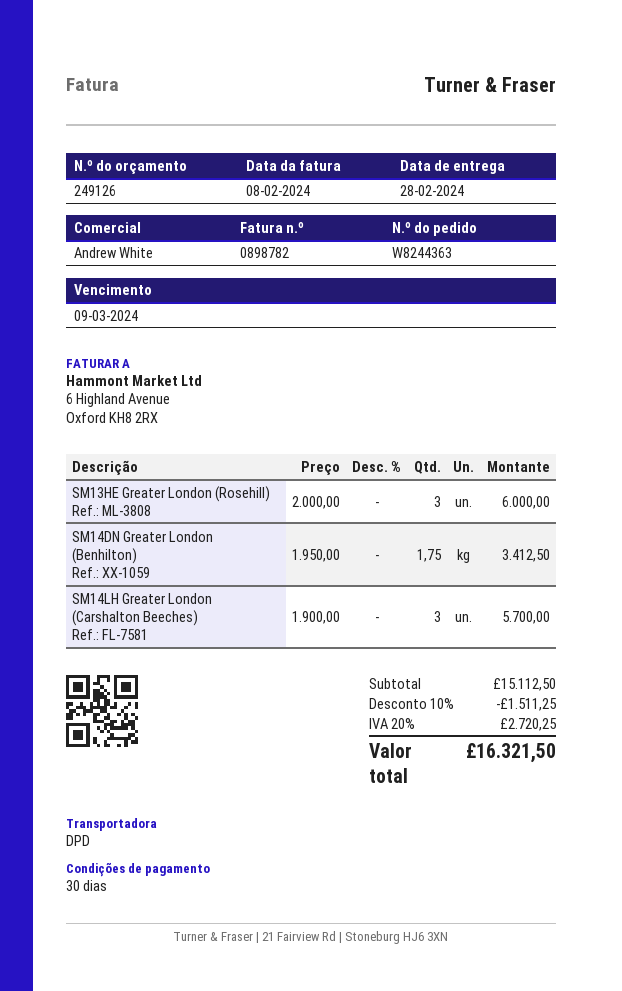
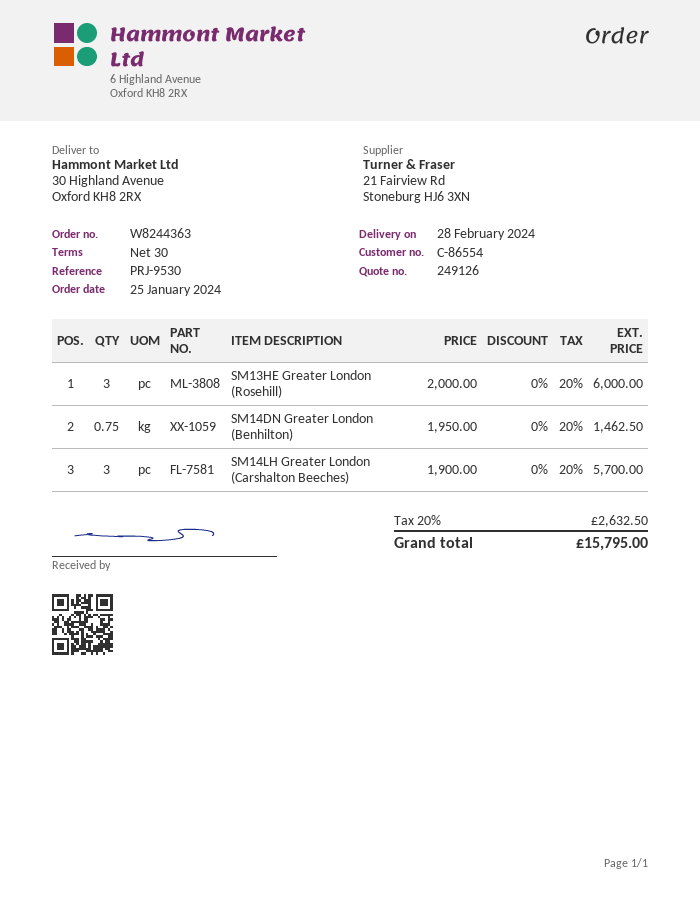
SM14DN Greater London (Benhilton): 1.75 x 1950.00 = 3412.50 -> 0.75 x 1950.00 = 1462.50
discount: 10% = 1511.25 -> none
tax: 20% = 2720.25 -> 20% = 2632.50
total: 16321.50 -> 15795.00

